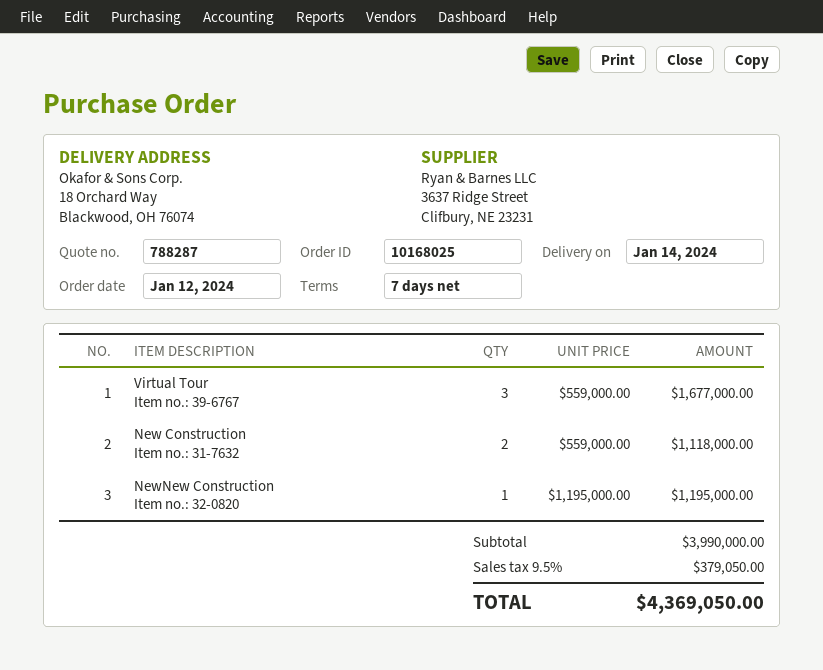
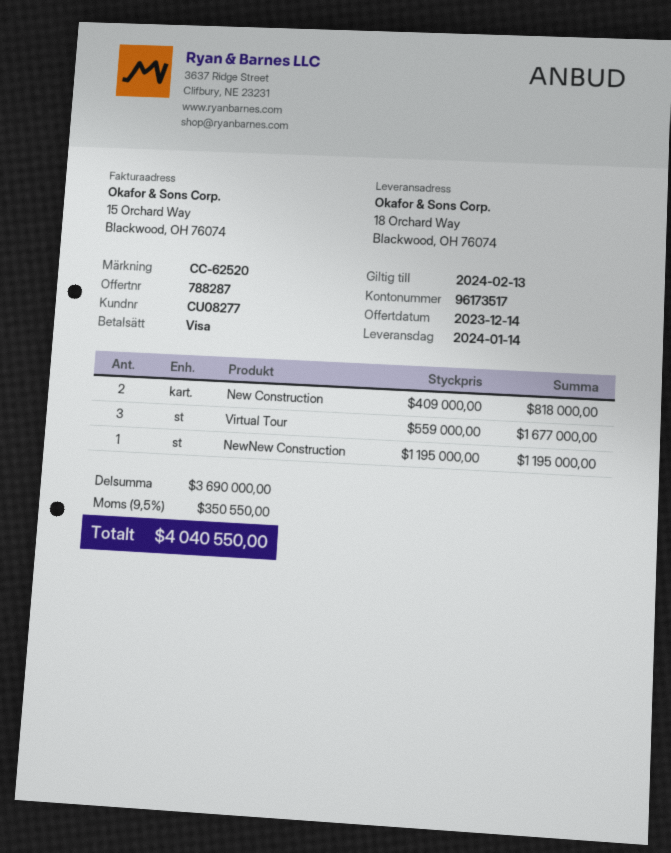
New Construction: 2 x 559000.00 = 1118000.00 -> 2 x 409000.00 = 818000.00
subtotal: 3990000.00 -> 3690000.00
tax: 9.5% = 379050.00 -> 9.5% = 350550.00
total: 4369050.00 -> 4040550.00

